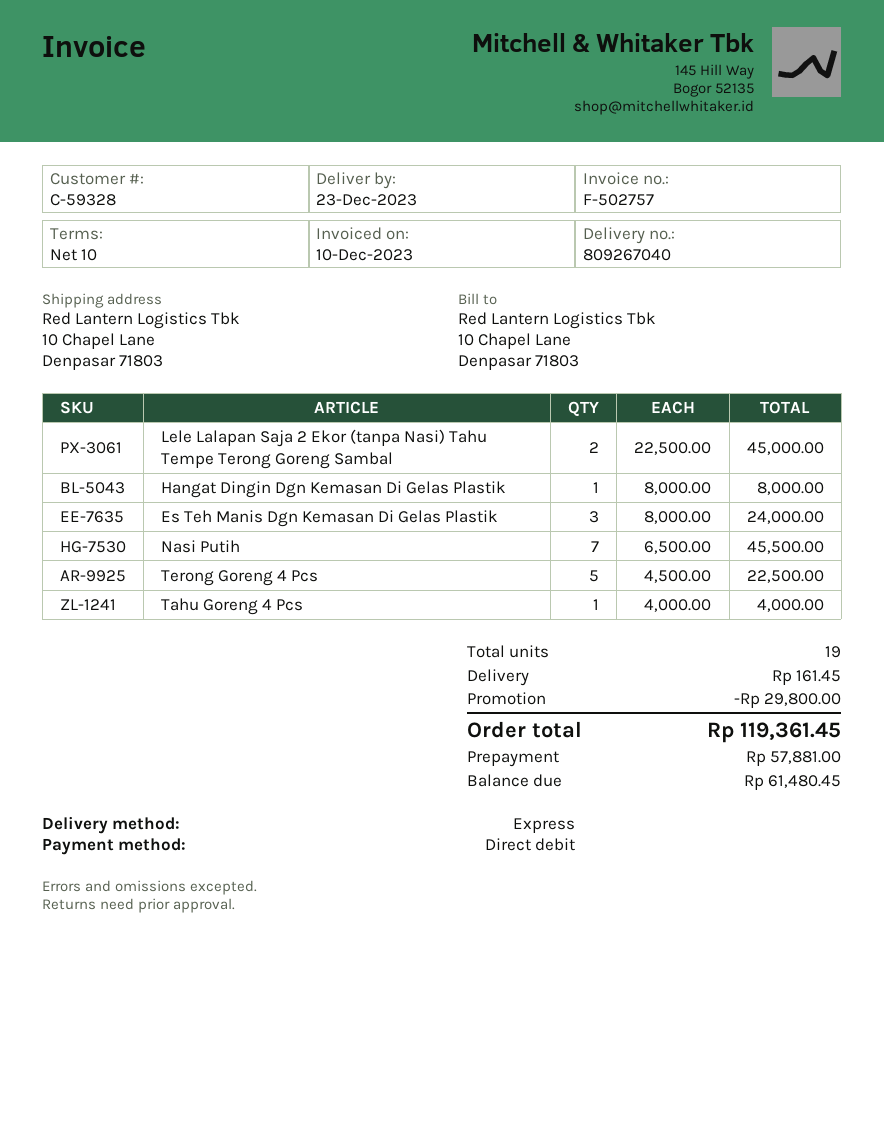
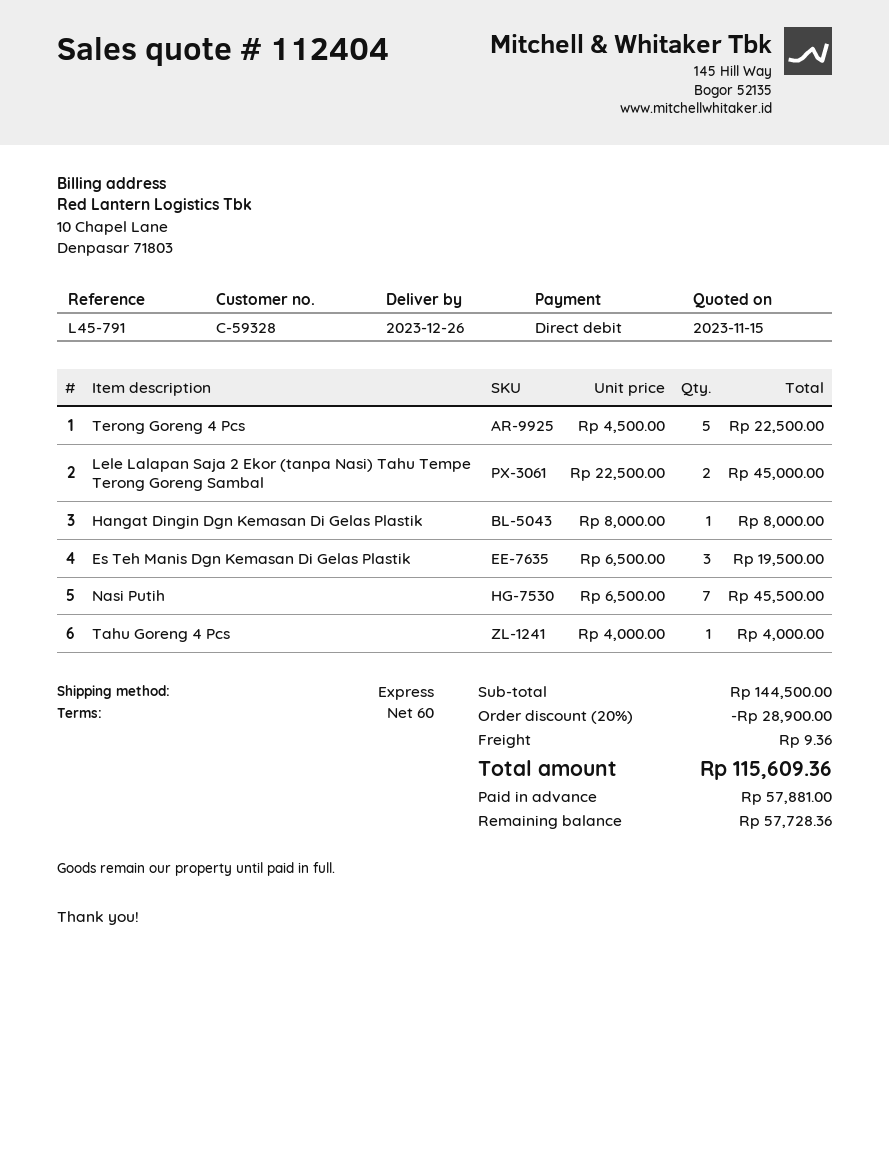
delivery date: 2023-12-23 -> 2023-12-26
payment terms: 10 days -> 60 days
Es Teh Manis Dgn Kemasan Di Gelas Plastik: 3 x 8000.00 = 24000.00 -> 3 x 6500.00 = 19500.00
discount: 29800.00 -> 28900.00
shipping: 161.45 -> 9.36
total: 119361.45 -> 115609.36
balance: 61480.45 -> 57728.36

